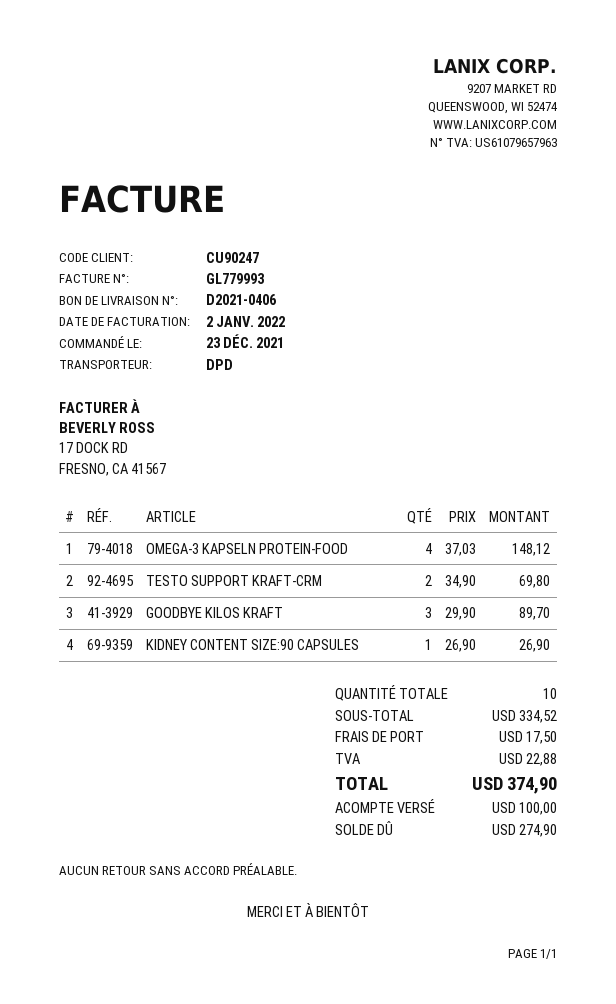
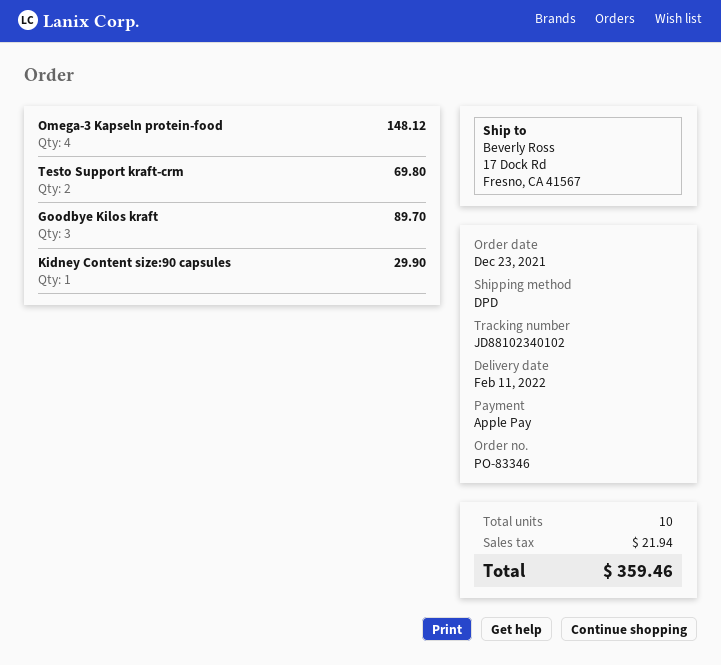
KIDNEY CONTENT SIZE:90 CAPSULES: 1 for 26.90 -> 1 for 29.90
shipping: 17.50 -> none
tax: 22.88 -> 21.94
total: 374.90 -> 359.46

